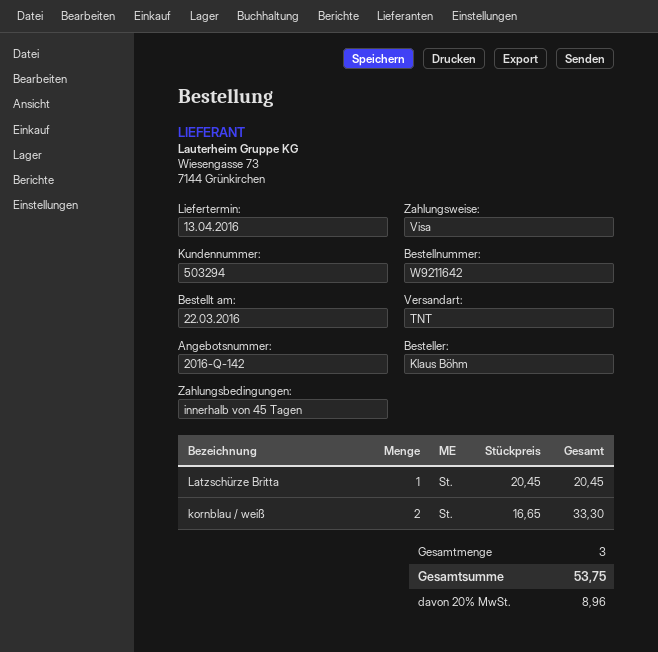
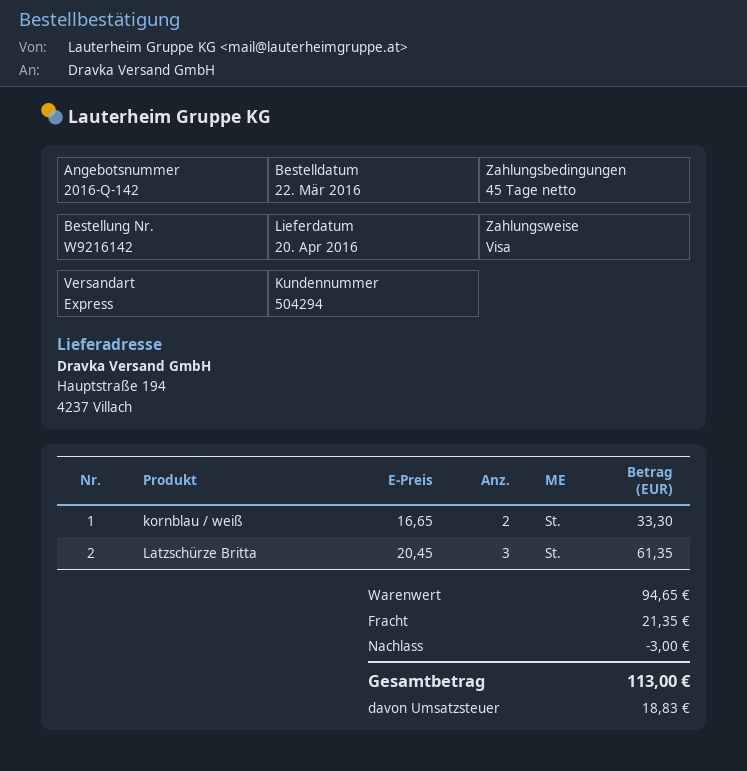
order number: W9211642 -> W9216142
delivery date: 2016-04-13 -> 2016-04-20
customer number: 503294 -> 504294
shipping method: TNT -> express
Latzschürze Britta: 1 x 20.45 = 20.45 -> 3 x 20.45 = 61.35
discount: none -> 3.00
shipping: none -> 21.35
tax: 8.96 -> 18.83
total: 53.75 -> 113.00

